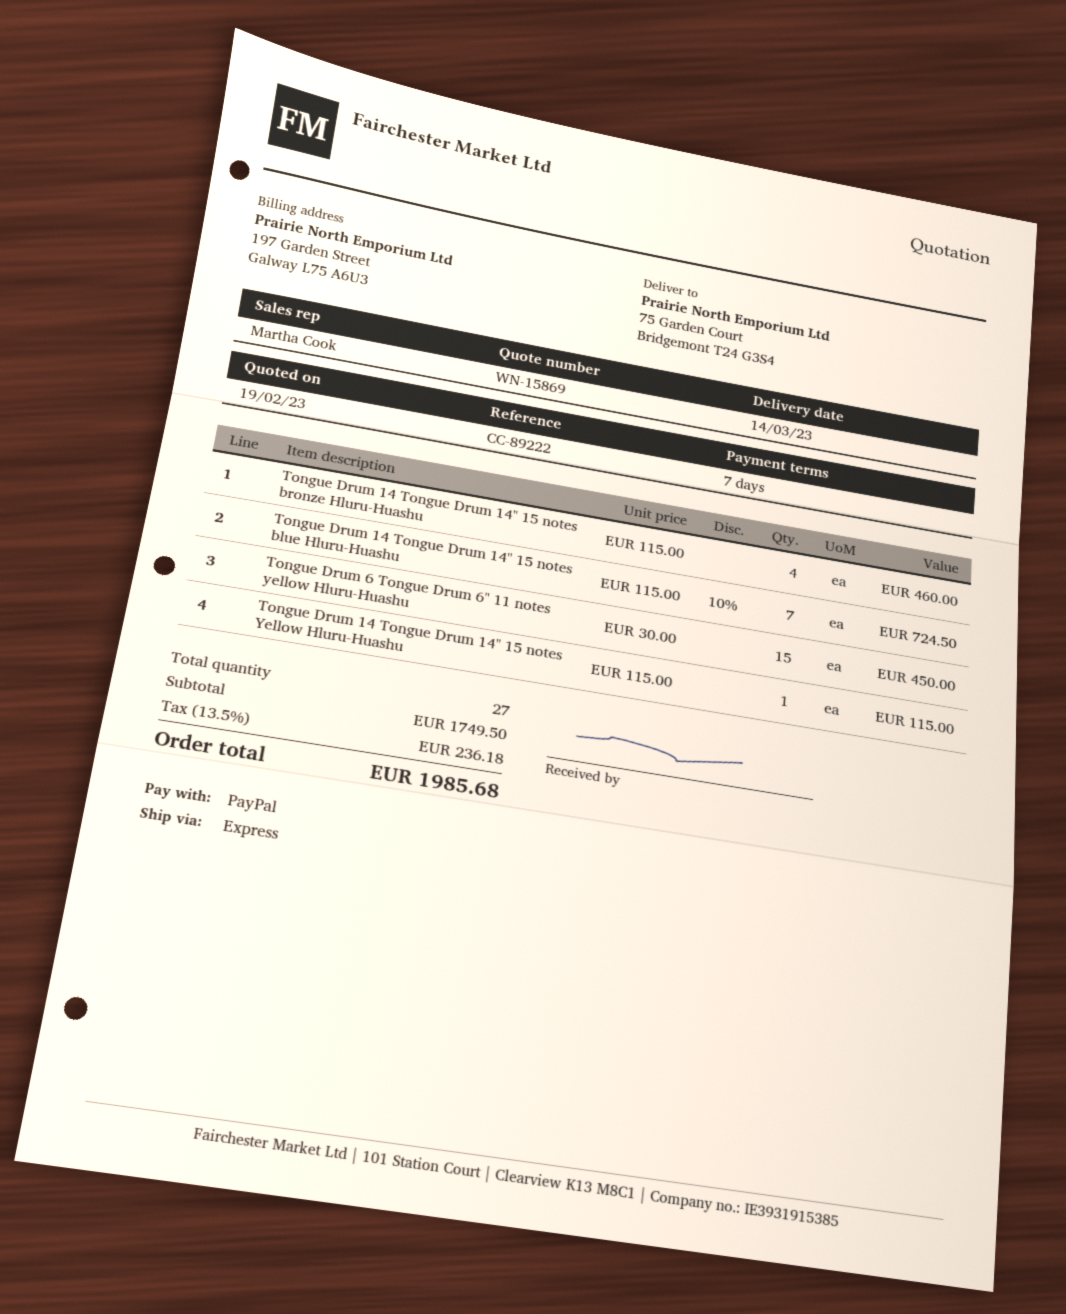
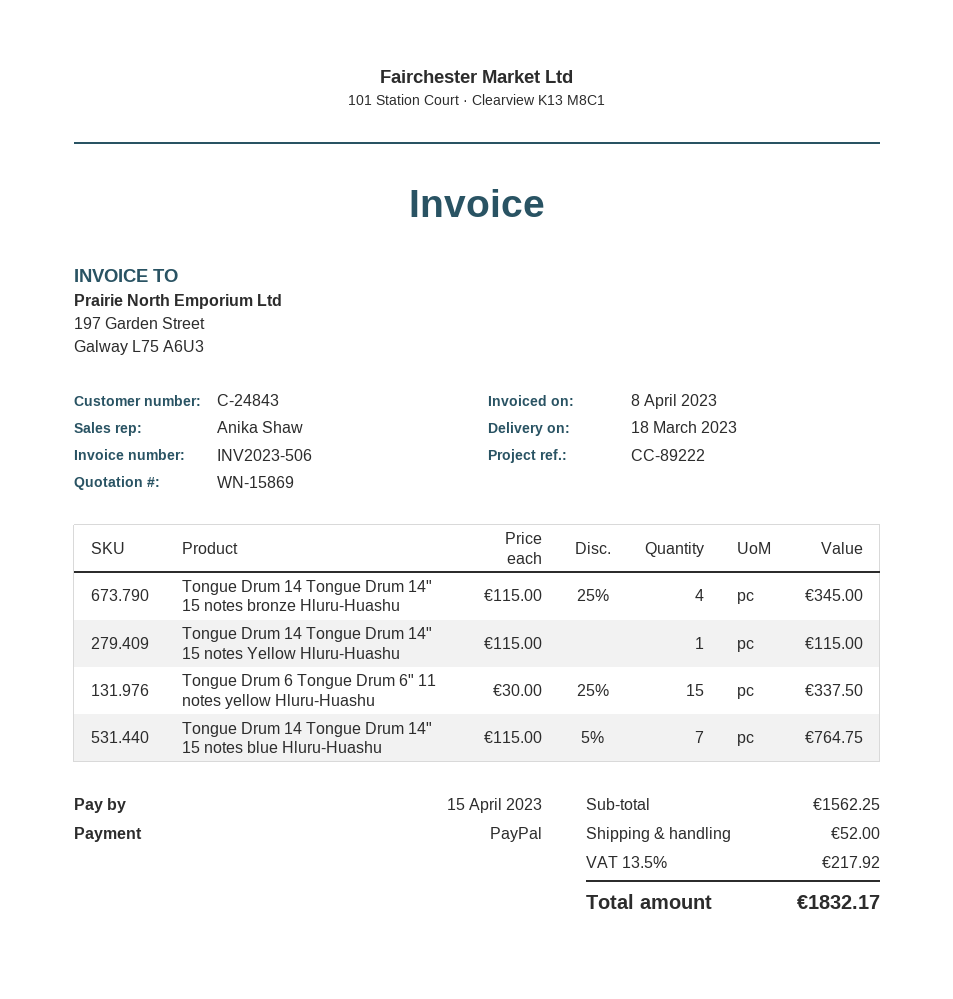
delivery date: 2023-03-14 -> 2023-03-18
sales rep: Martha Cook -> Anika Shaw
Tongue Drum 14 Tongue Drum 14" 15 notes bronze Hluru-Huashu: 4 x 115.00 = 460.00 -> 4 x 115.00 - 25% = 345.00
Tongue Drum 14 Tongue Drum 14" 15 notes blue Hluru-Huashu: 7 x 115.00 - 10% = 724.50 -> 7 x 115.00 - 5% = 764.75
Tongue Drum 6 Tongue Drum 6" 11 notes yellow Hluru-Huashu: 15 x 30.00 = 450.00 -> 15 x 30.00 - 25% = 337.50
subtotal: 1749.50 -> 1562.25
shipping: none -> 52.00
tax: 13.5% = 236.18 -> 13.5% = 217.92
total: 1985.68 -> 1832.17

